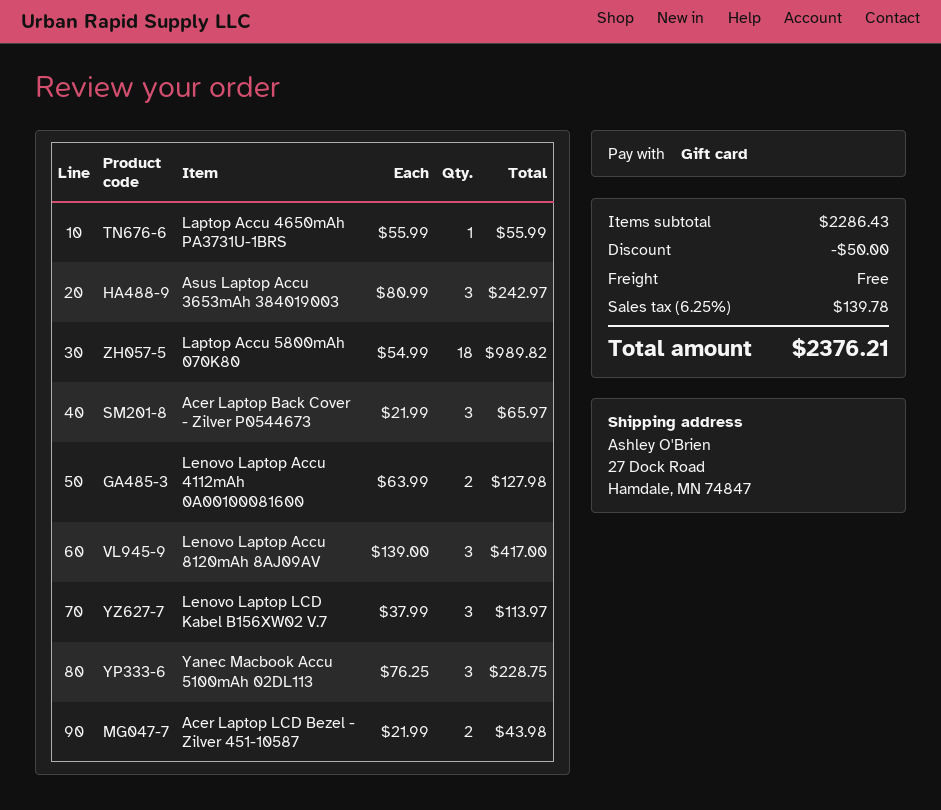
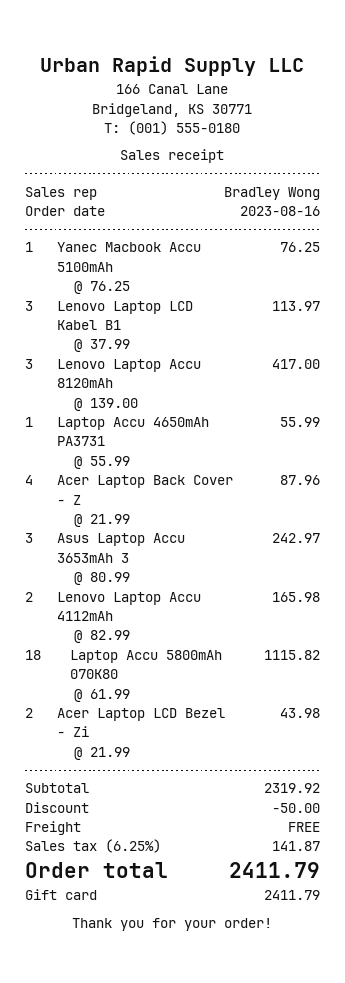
Laptop Accu 5800mAh 070K80: 18 x 54.99 = 989.82 -> 18 x 61.99 = 1115.82
Acer Laptop Back Cover - Zilver P0544673: 3 x 21.99 = 65.97 -> 4 x 21.99 = 87.96
Lenovo Laptop Accu 4112mAh 0A00100081600: 2 x 63.99 = 127.98 -> 2 x 82.99 = 165.98
Yanec Macbook Accu 5100mAh 02DL113: 3 x 76.25 = 228.75 -> 1 x 76.25 = 76.25
subtotal: 2286.43 -> 2319.92
tax: 6.25% = 139.78 -> 6.25% = 141.87
total: 2376.21 -> 2411.79

